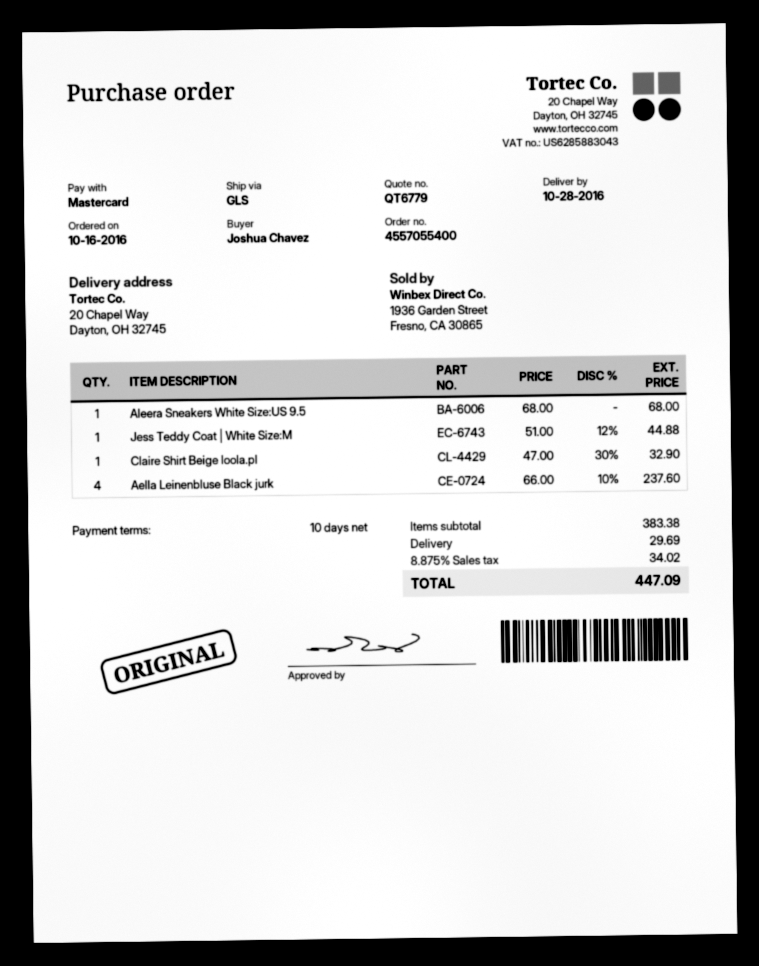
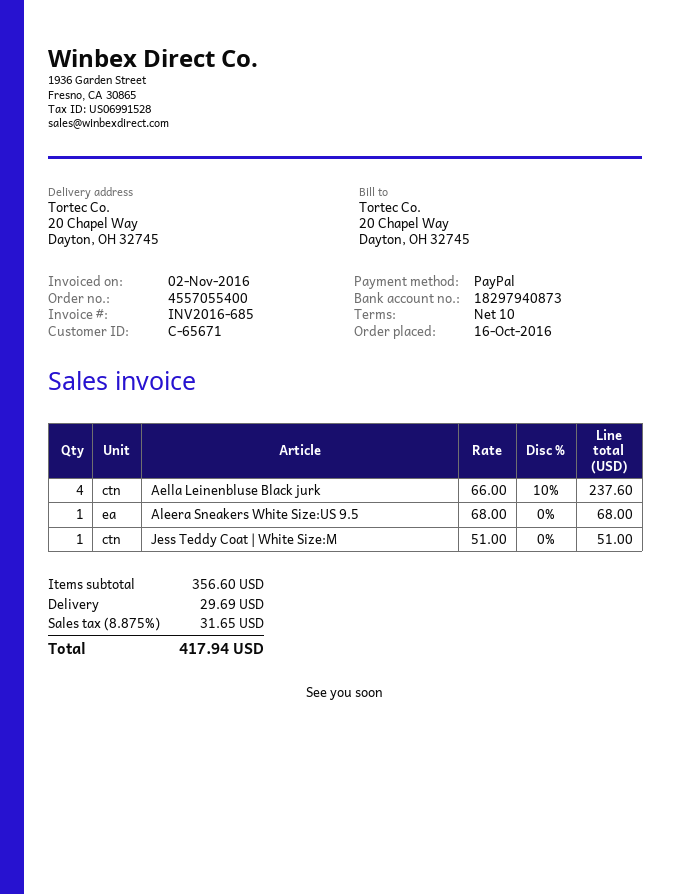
payment method: Mastercard -> PayPal
Jess Teddy Coat | White Size:M: 1 x 51.00 - 12% = 44.88 -> 1 x 51.00 = 51.00
Claire Shirt Beige loola.pl: 1 x 47.00 - 30% = 32.90 -> none
subtotal: 383.38 -> 356.60
tax: 8.875% = 34.02 -> 8.875% = 31.65
total: 447.09 -> 417.94

